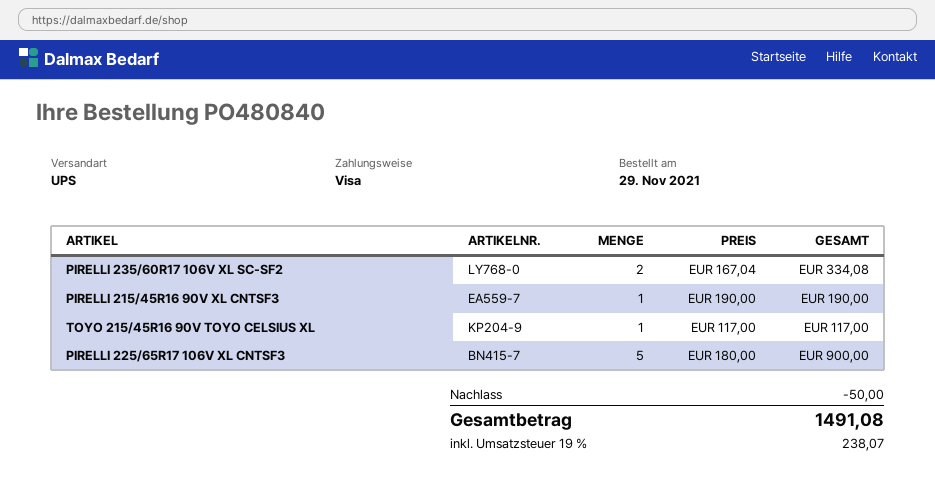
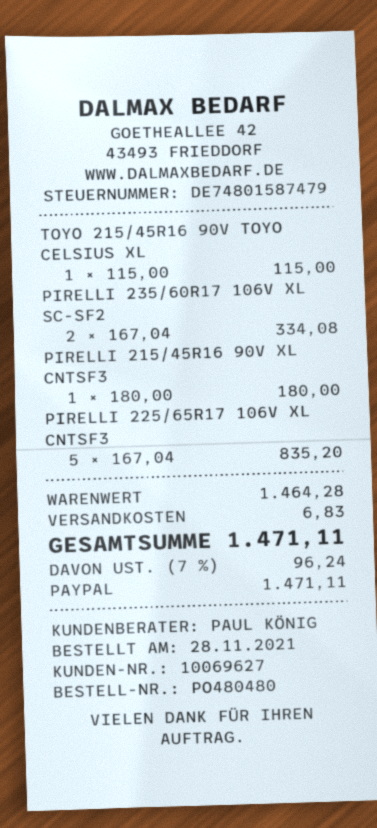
order number: PO480840 -> PO480480
order date: 2021-11-29 -> 2021-11-28
payment method: Visa -> PayPal
PIRELLI 215/45R16 90V XL CNTSF3: 1 x 190.00 = 190.00 -> 1 x 180.00 = 180.00
TOYO 215/45R16 90V TOYO CELSIUS XL: 1 x 117.00 = 117.00 -> 1 x 115.00 = 115.00
PIRELLI 225/65R17 106V XL CNTSF3: 5 x 180.00 = 900.00 -> 5 x 167.04 = 835.20
discount: 50.00 -> none
shipping: none -> 6.83
tax: 19% = 238.07 -> 7% = 96.24
total: 1491.08 -> 1471.11

